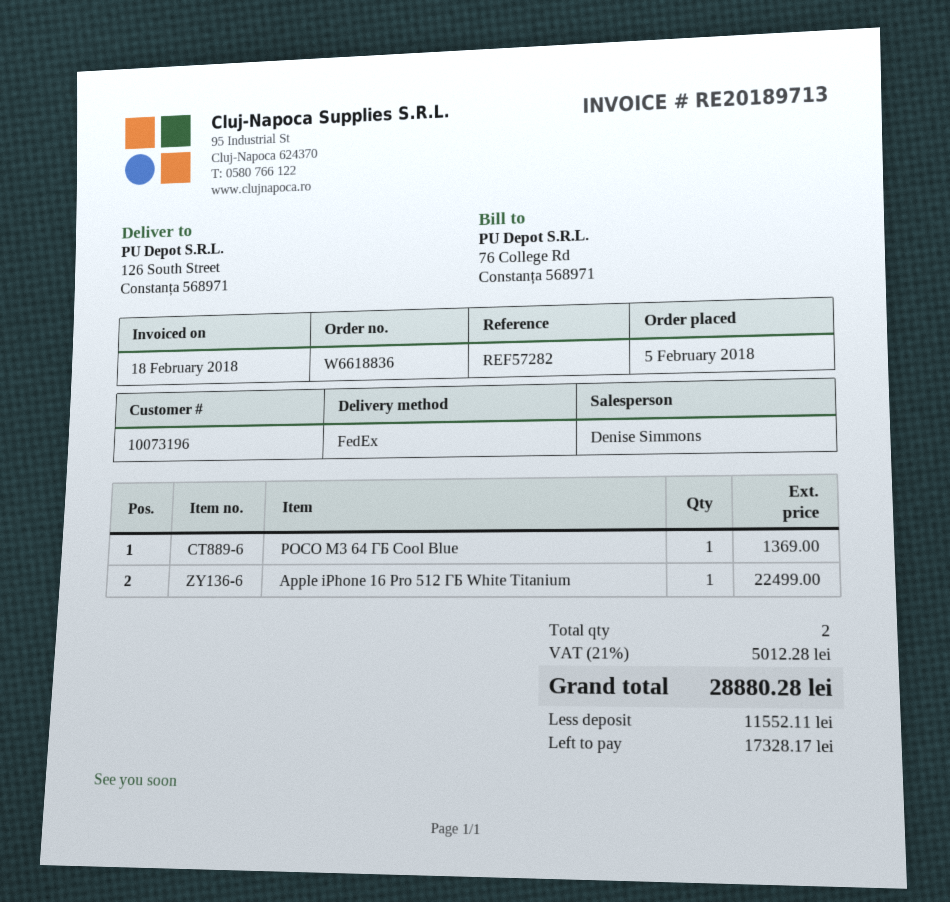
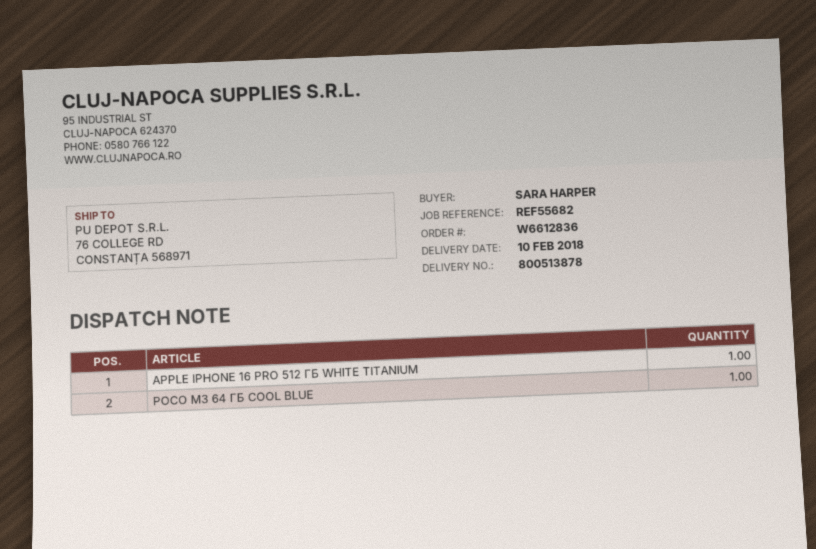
order number: W6618836 -> W6612836
reference: REF57282 -> REF55682
ship to: 126 South Street, Constanța 568971 -> 76 COLLEGE RD, CONSTANȚA 568971

